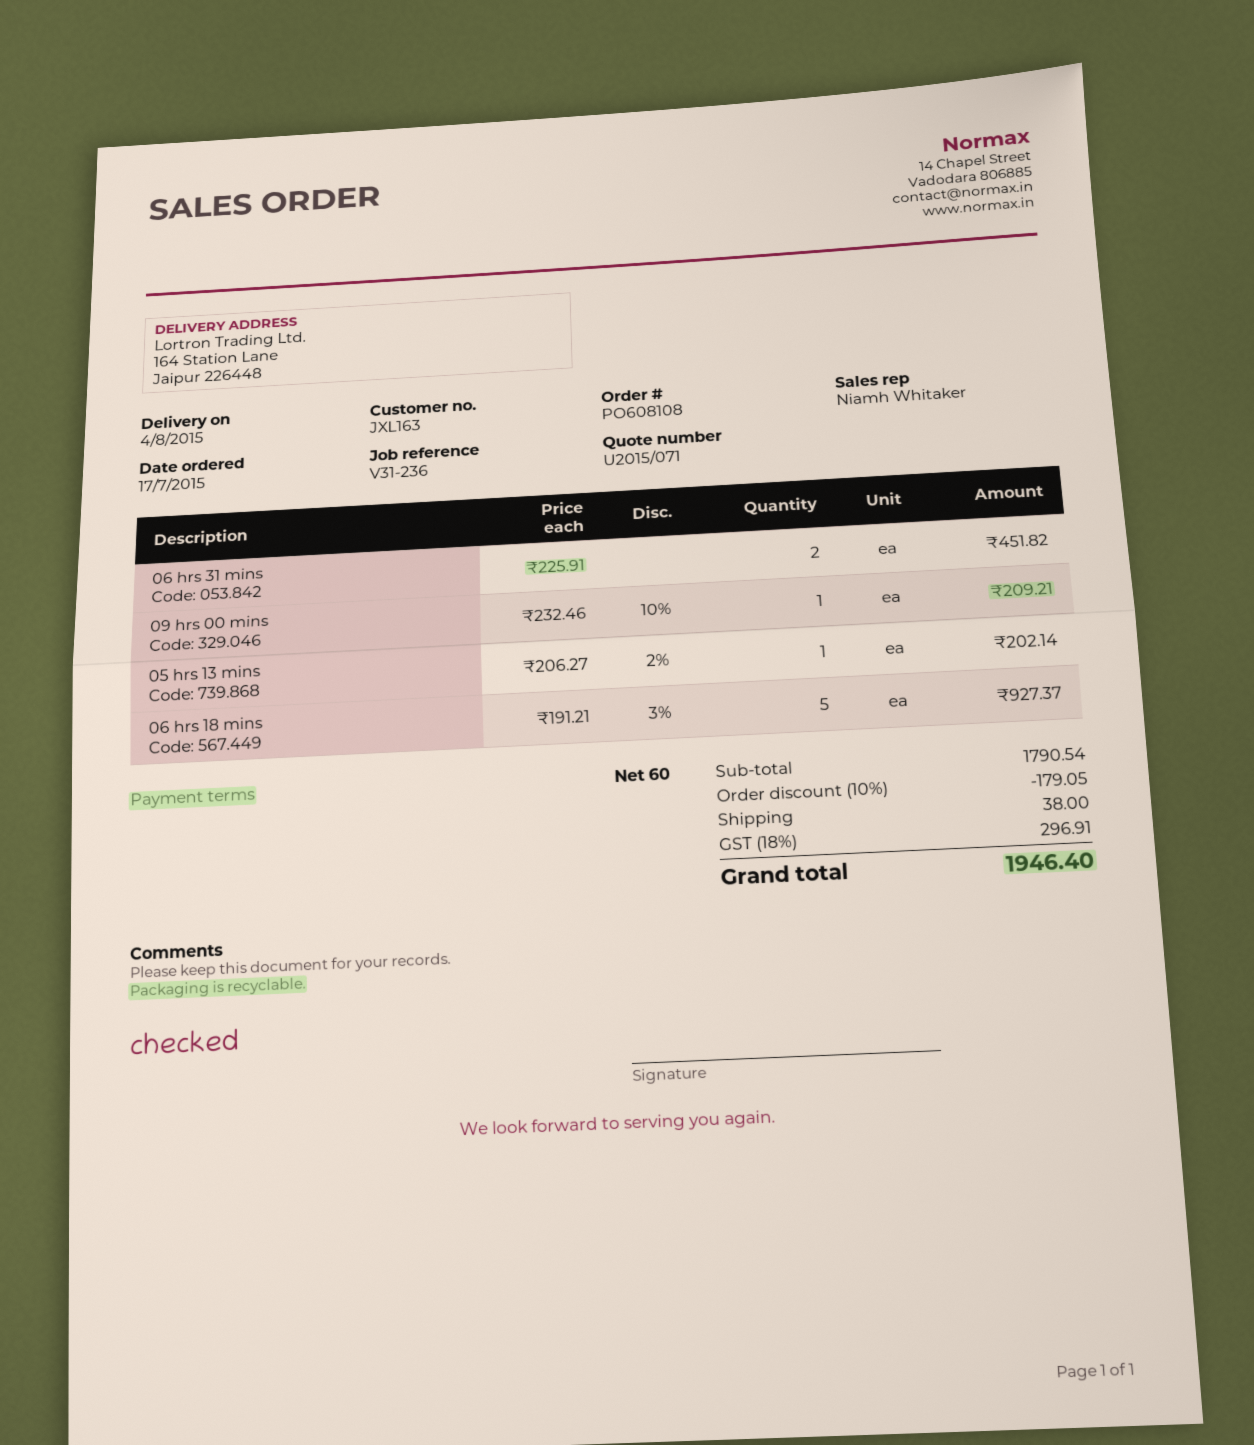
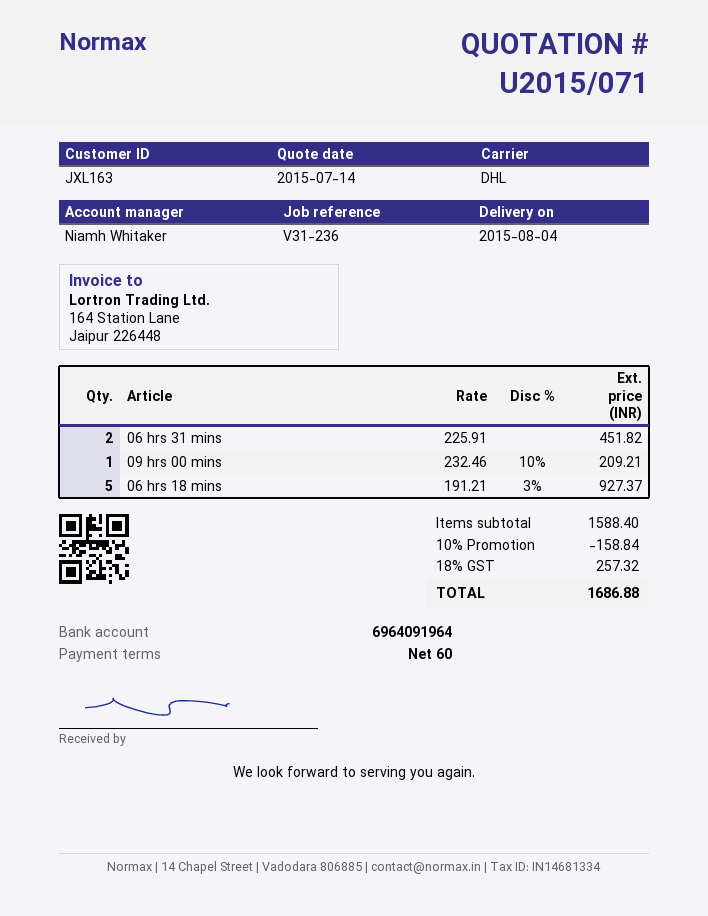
05 hrs 13 mins: 1 x 206.27 - 2% = 202.14 -> none
subtotal: 1790.54 -> 1588.40
discount: 10% = 179.05 -> 10% = 158.84
shipping: 38.00 -> none
tax: 18% = 296.91 -> 18% = 257.32
total: 1946.40 -> 1686.88

